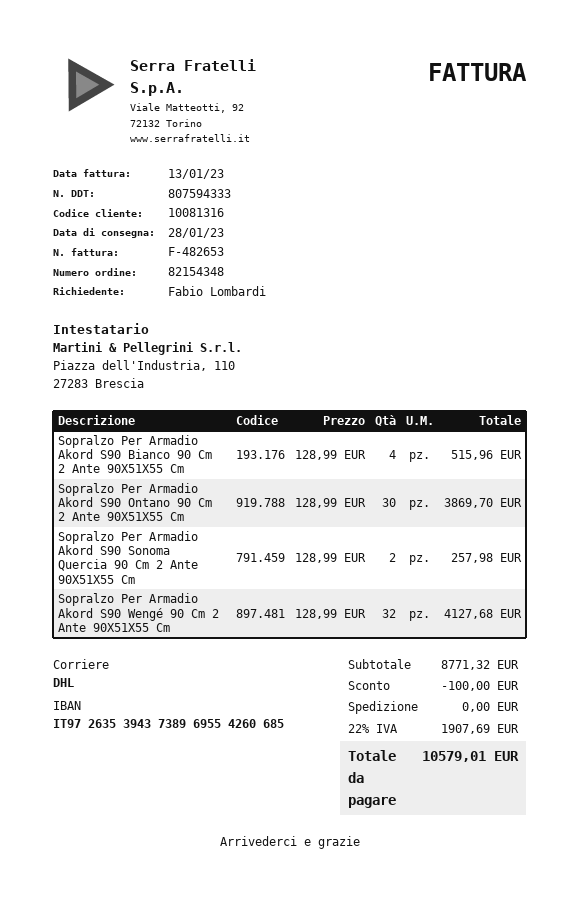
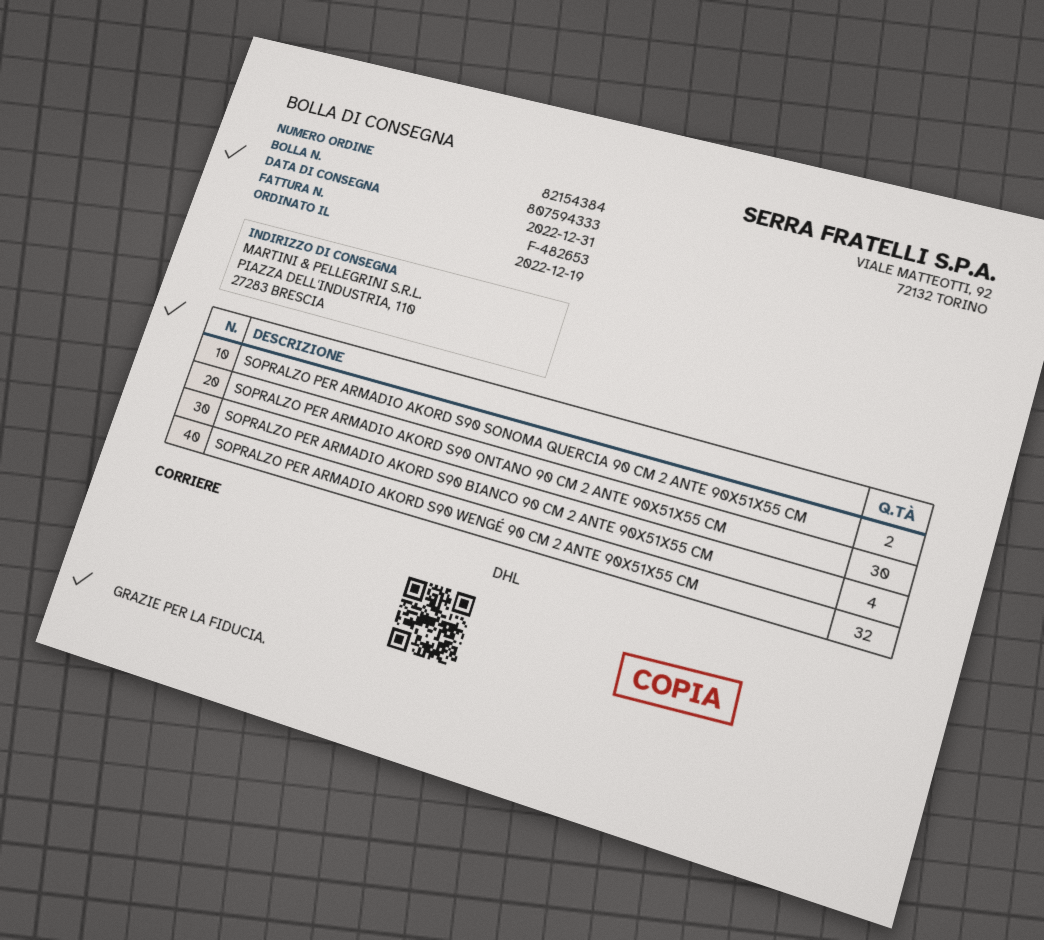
order number: 82154348 -> 82154384
delivery date: 2023-01-28 -> 2022-12-31

